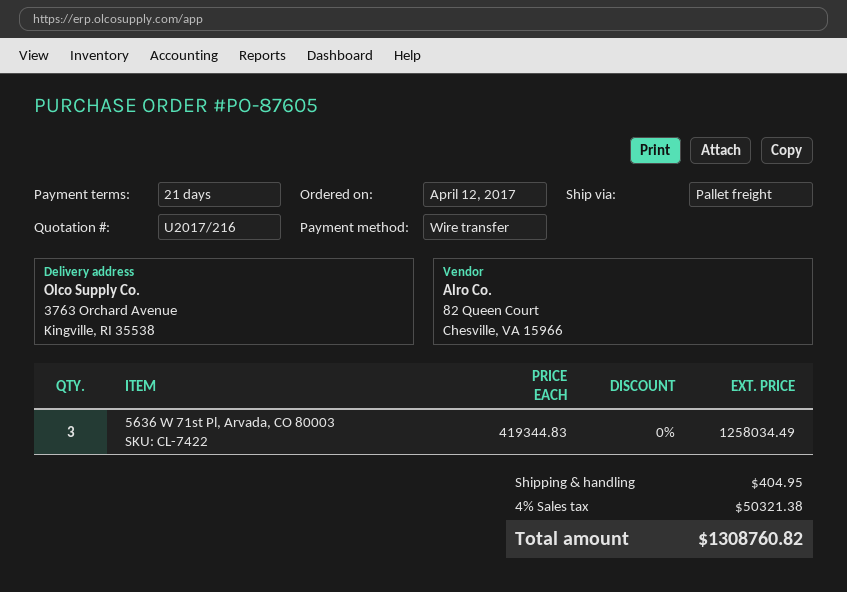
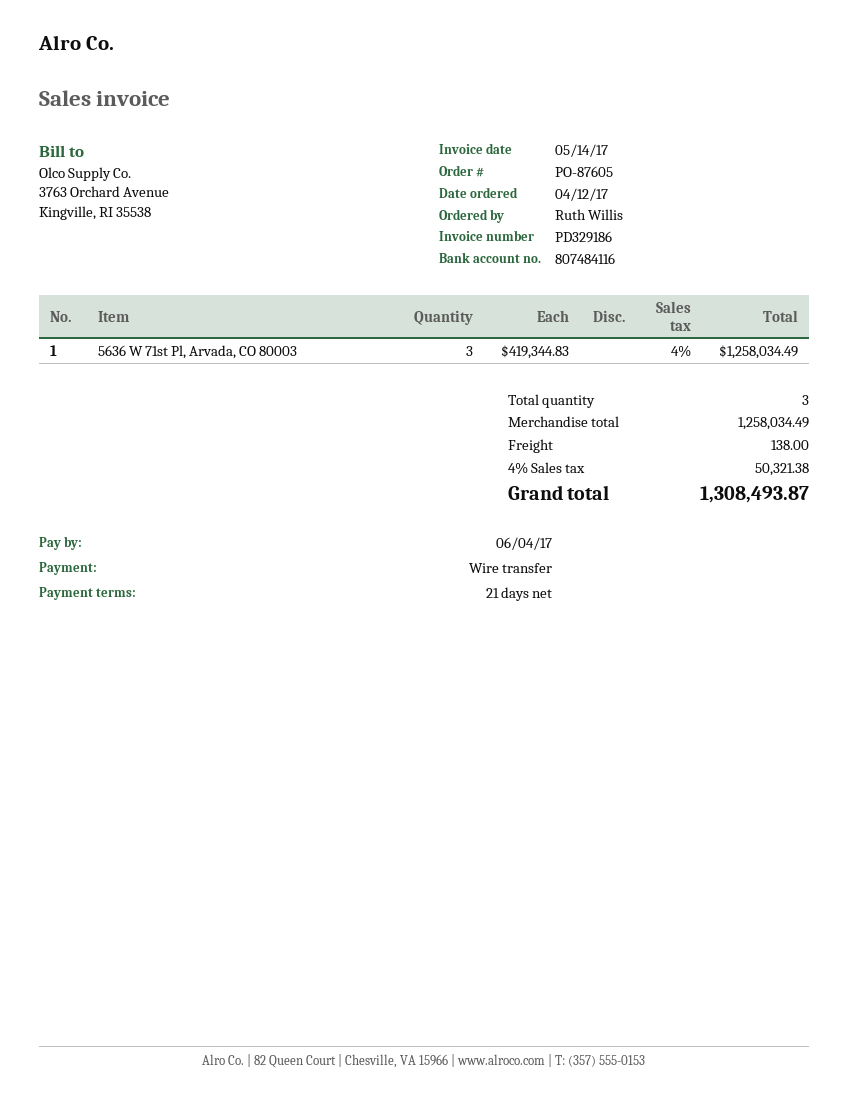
shipping: 404.95 -> 138.00
total: 1308760.82 -> 1308493.87

